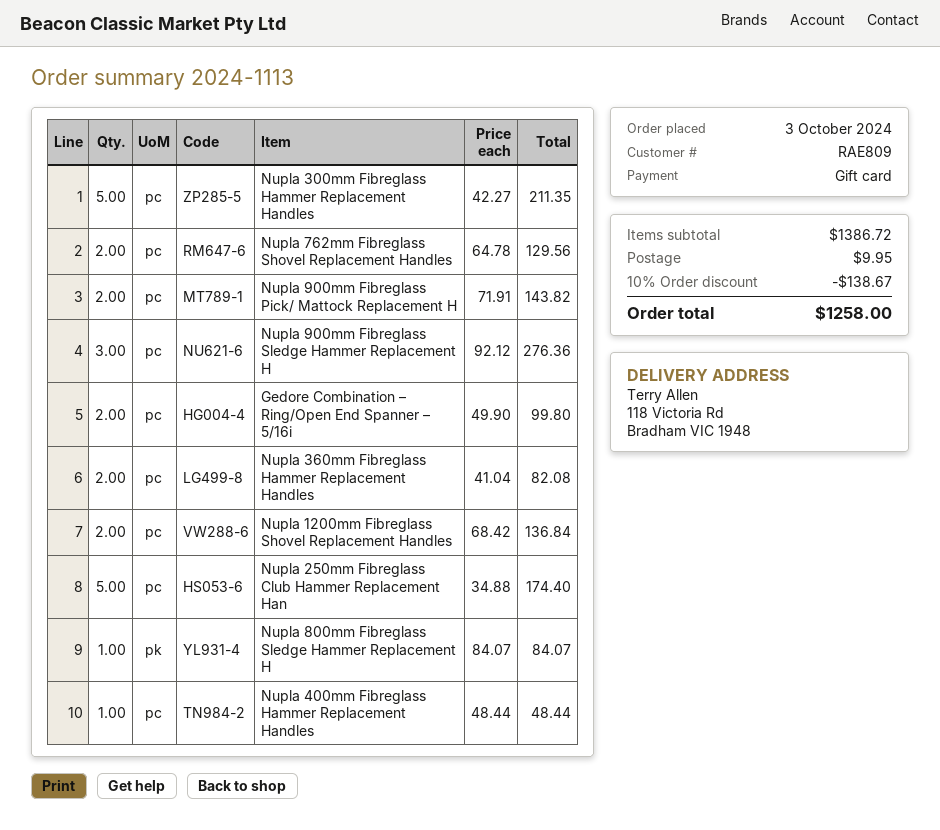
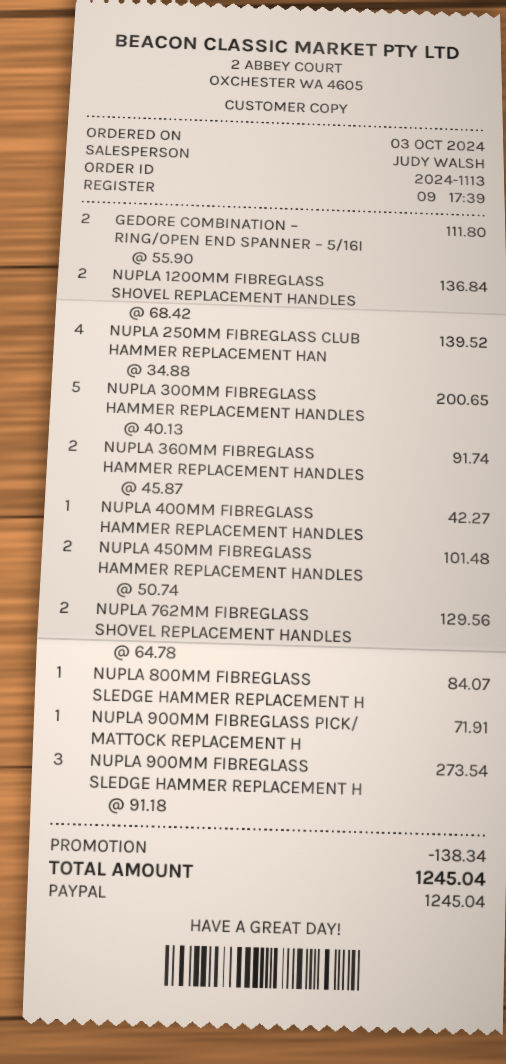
payment method: gift card -> PayPal
Nupla 300mm Fibreglass Hammer Replacement Handles: 5 x 42.27 = 211.35 -> 5 x 40.13 = 200.65
Nupla 900mm Fibreglass Pick/ Mattock Replacement H: 2 x 71.91 = 143.82 -> 1 x 71.91 = 71.91
Nupla 900mm Fibreglass Sledge Hammer Replacement H: 3 x 92.12 = 276.36 -> 3 x 91.18 = 273.54
Gedore Combination – Ring/Open End Spanner – 5/16i: 2 x 49.90 = 99.80 -> 2 x 55.90 = 111.80
Nupla 360mm Fibreglass Hammer Replacement Handles: 2 x 41.04 = 82.08 -> 2 x 45.87 = 91.74
Nupla 250mm Fibreglass Club Hammer Replacement Han: 5 x 34.88 = 174.40 -> 4 x 34.88 = 139.52
Nupla 400mm Fibreglass Hammer Replacement Handles: 1 x 48.44 = 48.44 -> 1 x 42.27 = 42.27
NUPLA 450MM FIBREGLASS HAMMER REPLACEMENT HANDLES: none -> 2 x 50.74 = 101.48
discount: 138.67 -> 138.34
shipping: 9.95 -> none
total: 1258.00 -> 1245.04

